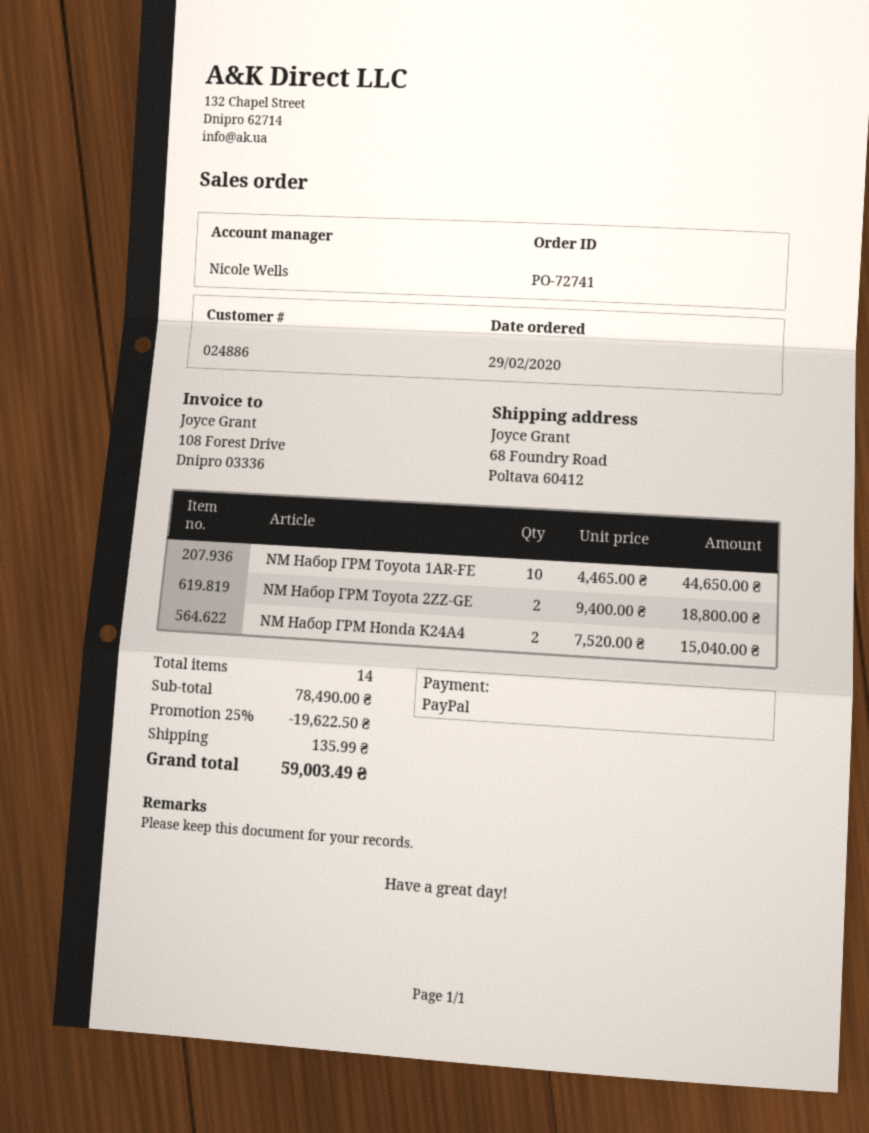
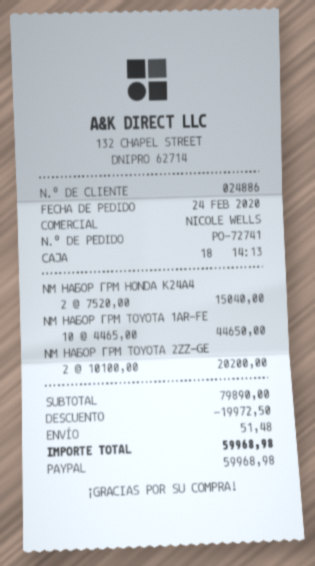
order date: 2020-02-29 -> 2020-02-24
NM Набор ГРМ Toyota 2ZZ-GE: 2 x 9400.00 = 18800.00 -> 2 x 10100.00 = 20200.00
subtotal: 78490.00 -> 79890.00
discount: 19622.50 -> 19972.50
shipping: 135.99 -> 51.48
total: 59003.49 -> 59968.98

